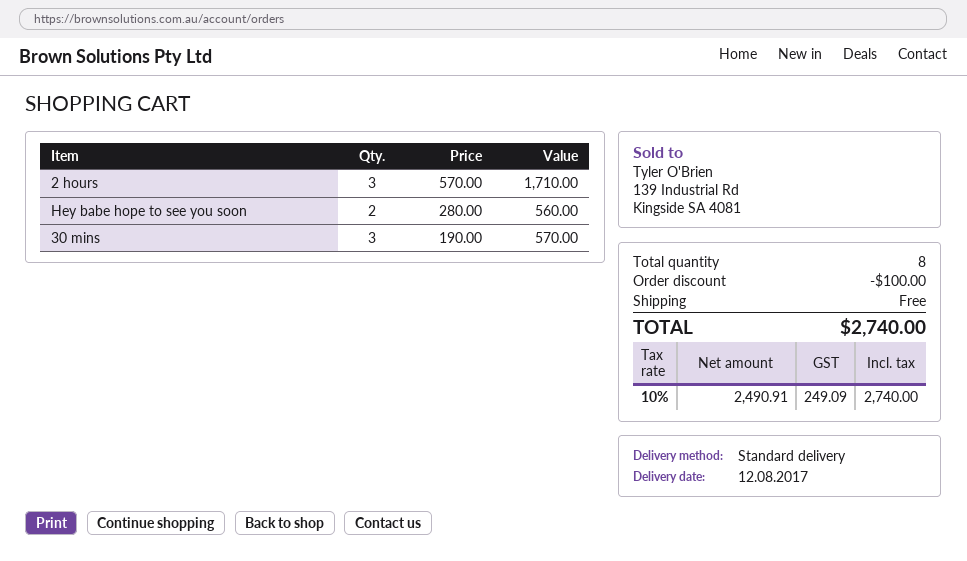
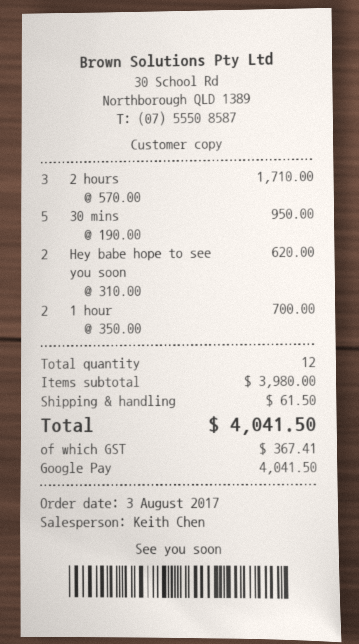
Hey babe hope to see you soon: 2 x 280.00 = 560.00 -> 2 x 310.00 = 620.00
30 mins: 3 x 190.00 = 570.00 -> 5 x 190.00 = 950.00
1 hour: none -> 2 x 350.00 = 700.00
total quantity: 8 -> 12
discount: 100.00 -> none
shipping: 0.00 -> 61.50
tax: 249.09 -> 367.41
total: 2740.00 -> 4041.50

